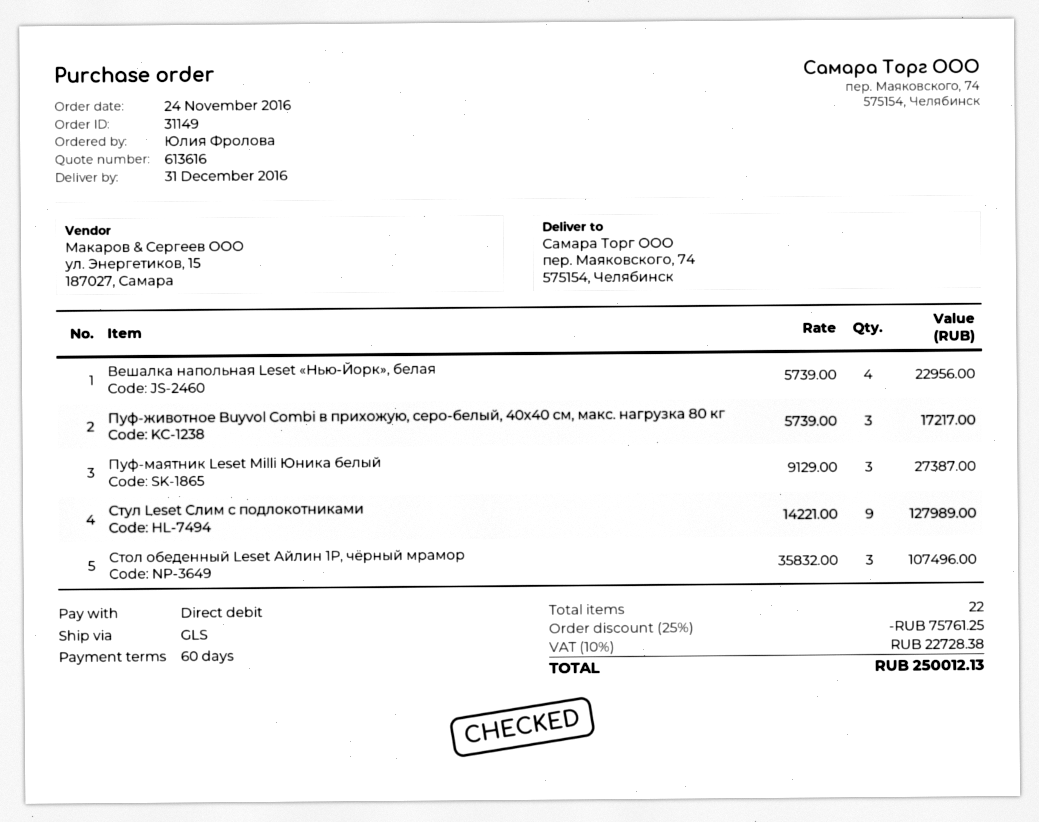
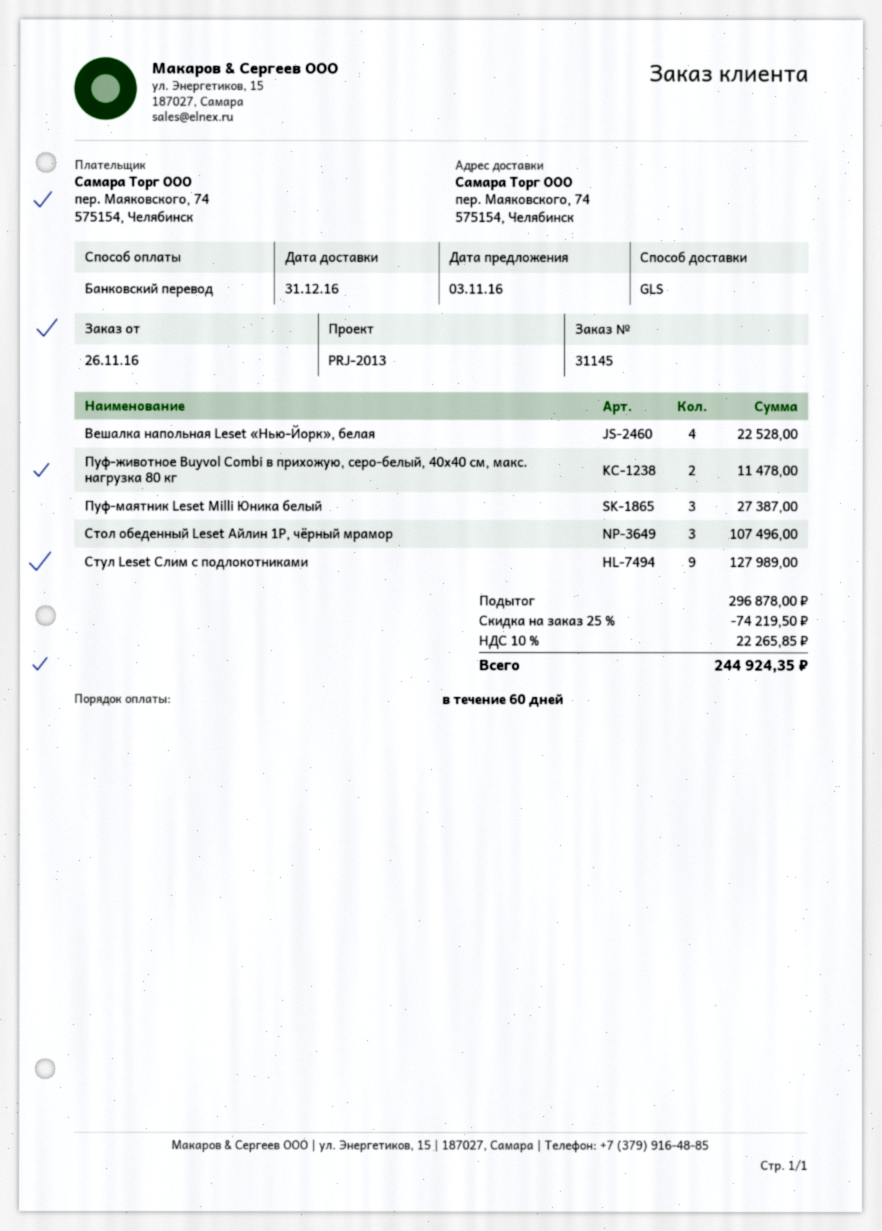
order number: 31149 -> 31145
order date: 2016-11-24 -> 2016-11-26
payment method: direct debit -> bank transfer
Вешалка напольная Leset «Нью-Йорк», белая: 4 for 22956.00 -> 4 for 22528.00
Пуф-животное Buyvol Combi в прихожую, серо-белый, 40x40 см, макс. нагрузка 80 кг: 3 for 17217.00 -> 2 for 11478.00
discount: 25% = 75761.25 -> 25% = 74219.50
tax: 10% = 22728.38 -> 10% = 22265.85
total: 250012.13 -> 244924.35

